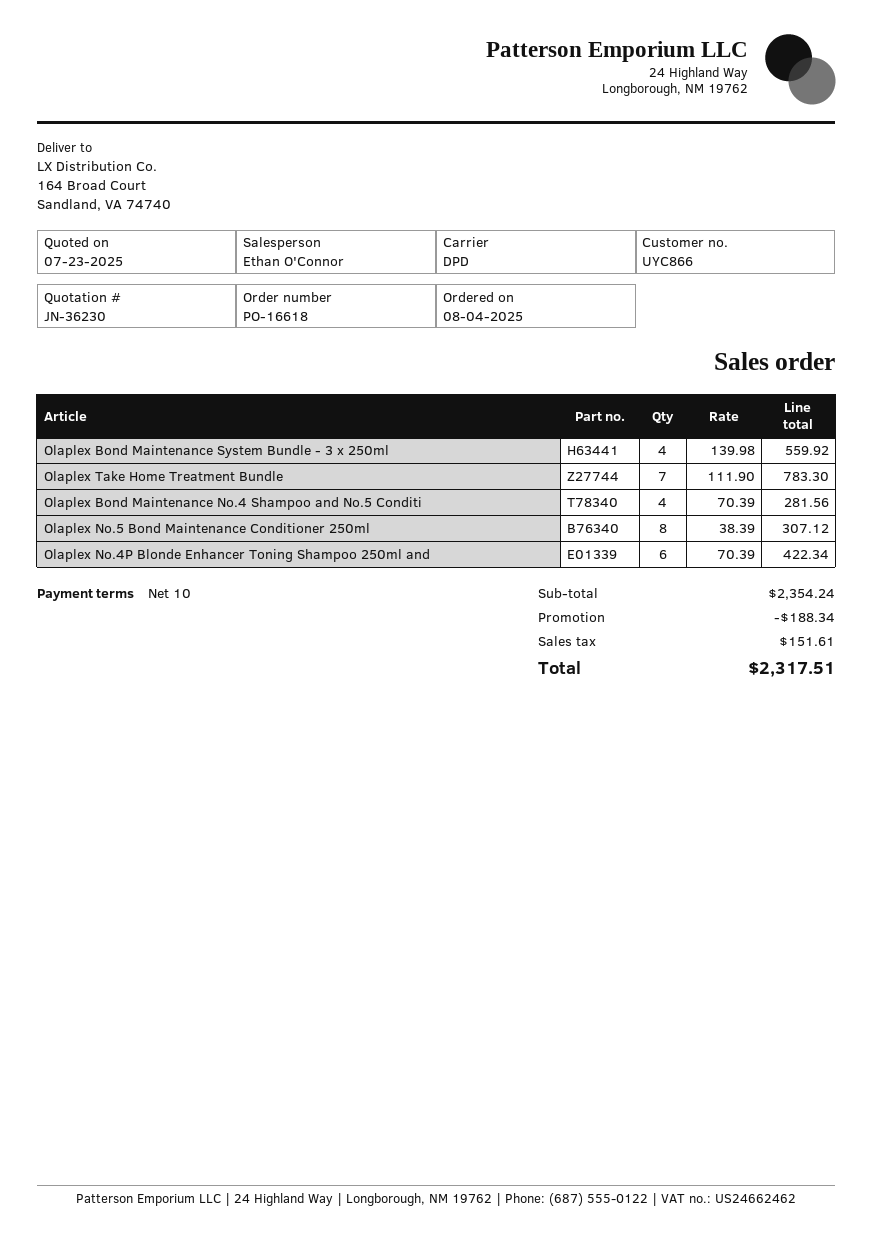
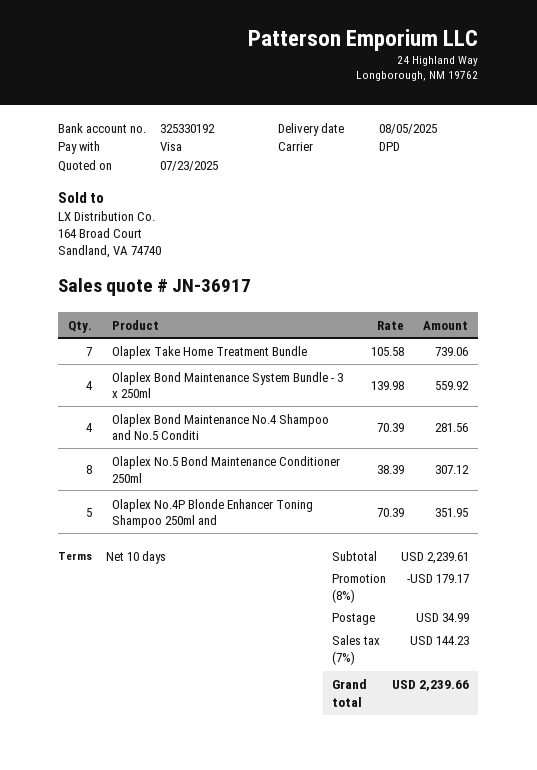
quote number: JN-36230 -> JN-36917
Olaplex Take Home Treatment Bundle: 7 x 111.90 = 783.30 -> 7 x 105.58 = 739.06
Olaplex No.4P Blonde Enhancer Toning Shampoo 250ml and: 6 x 70.39 = 422.34 -> 5 x 70.39 = 351.95
subtotal: 2354.24 -> 2239.61
discount: 188.34 -> 179.17
shipping: none -> 34.99
tax: 151.61 -> 144.23
total: 2317.51 -> 2239.66

